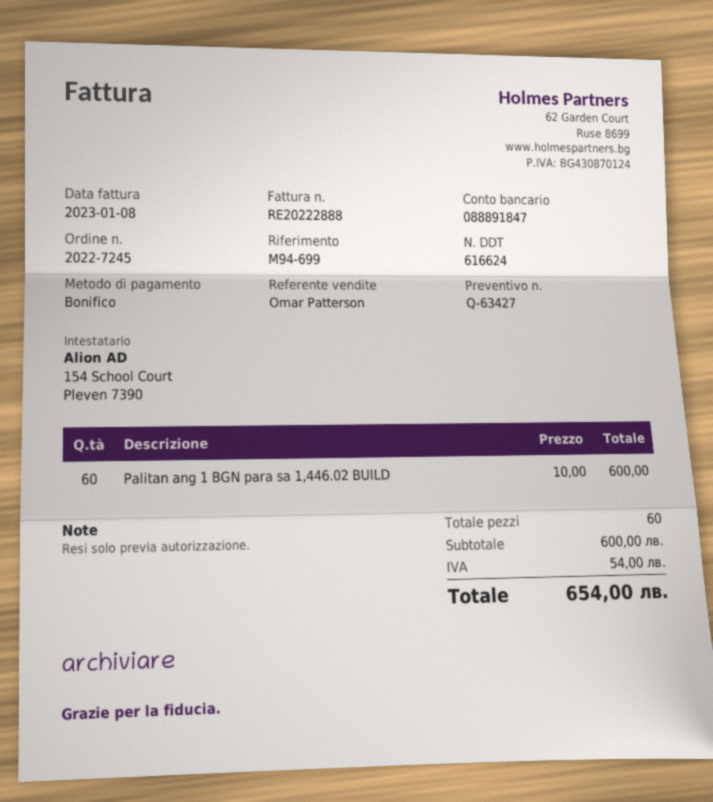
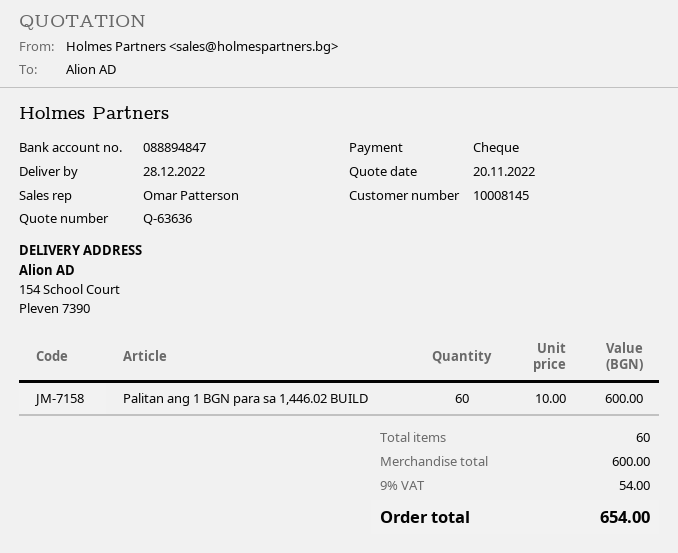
quote number: Q-63427 -> Q-63636
payment method: bank transfer -> cheque
bank account: 088891847 -> 088894847

